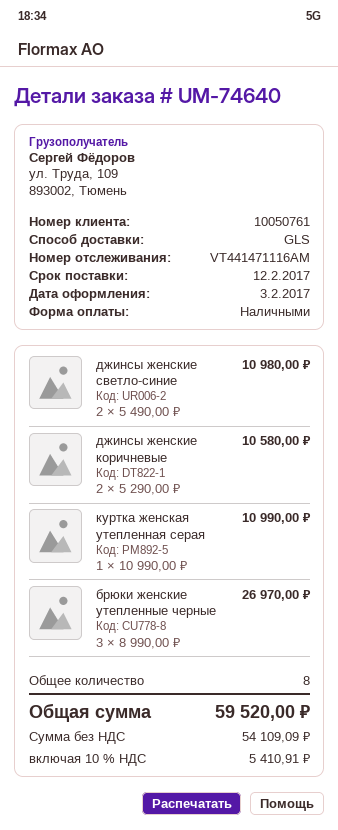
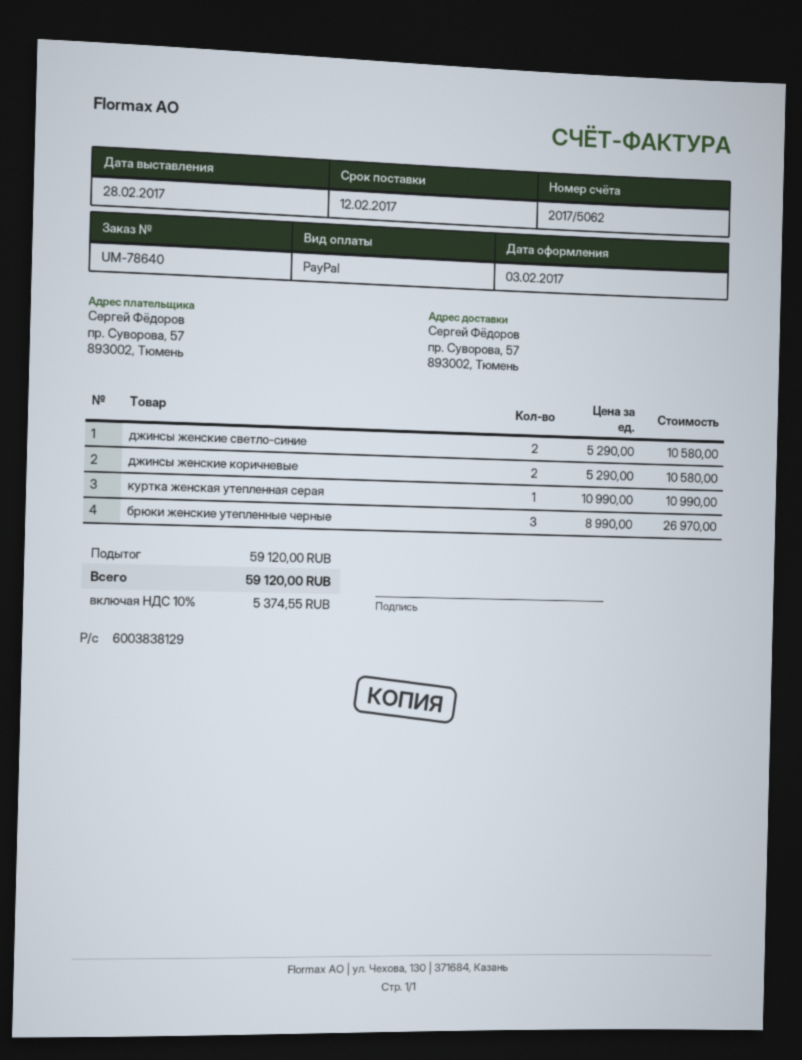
order number: UM-74640 -> UM-78640
payment method: cash -> PayPal
ship to: ул. Труда, 109, 893002, Тюмень -> пр. Суворова, 57, 893002, Тюмень
джинсы женские светло-синие: 2 x 5490.00 = 10980.00 -> 2 x 5290.00 = 10580.00
tax: 10% = 5410.91 -> 10% = 5374.55
total: 59520.00 -> 59120.00

